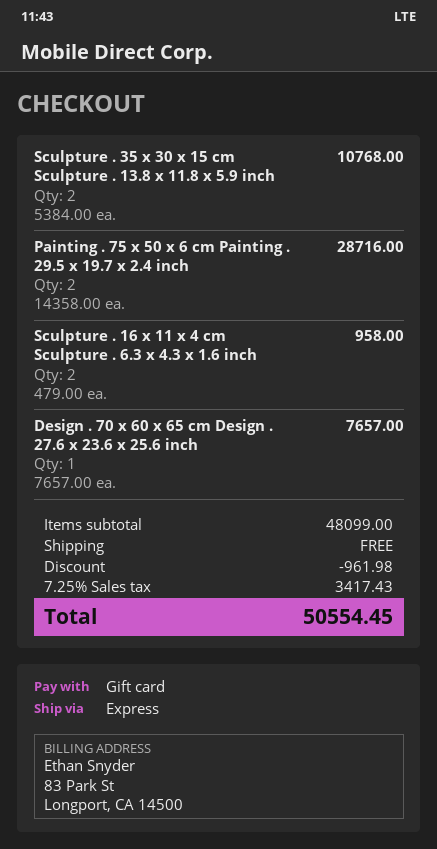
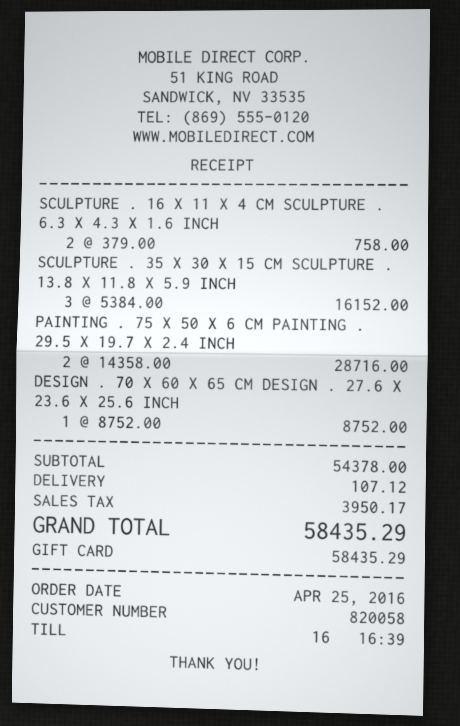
Sculpture . 35 x 30 x 15 cm Sculpture . 13.8 x 11.8 x 5.9 inch: 2 x 5384.00 = 10768.00 -> 3 x 5384.00 = 16152.00
Sculpture . 16 x 11 x 4 cm Sculpture . 6.3 x 4.3 x 1.6 inch: 2 x 479.00 = 958.00 -> 2 x 379.00 = 758.00
Design . 70 x 60 x 65 cm Design . 27.6 x 23.6 x 25.6 inch: 1 x 7657.00 = 7657.00 -> 1 x 8752.00 = 8752.00
subtotal: 48099.00 -> 54378.00
discount: 961.98 -> none
shipping: 0.00 -> 107.12
tax: 3417.43 -> 3950.17
total: 50554.45 -> 58435.29

